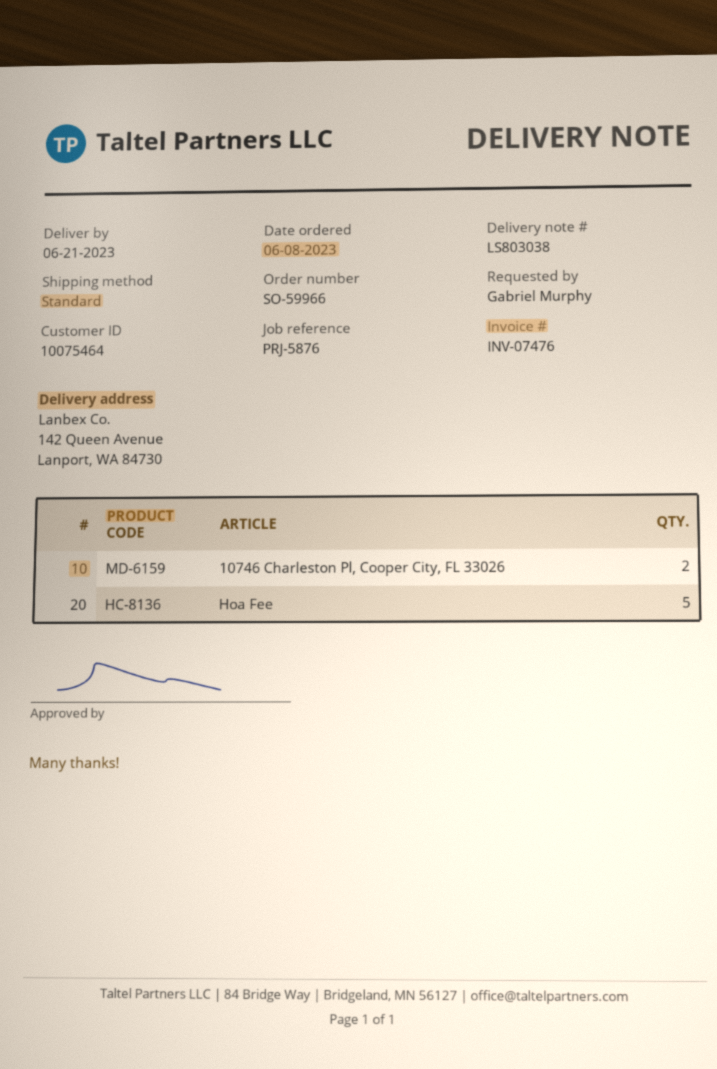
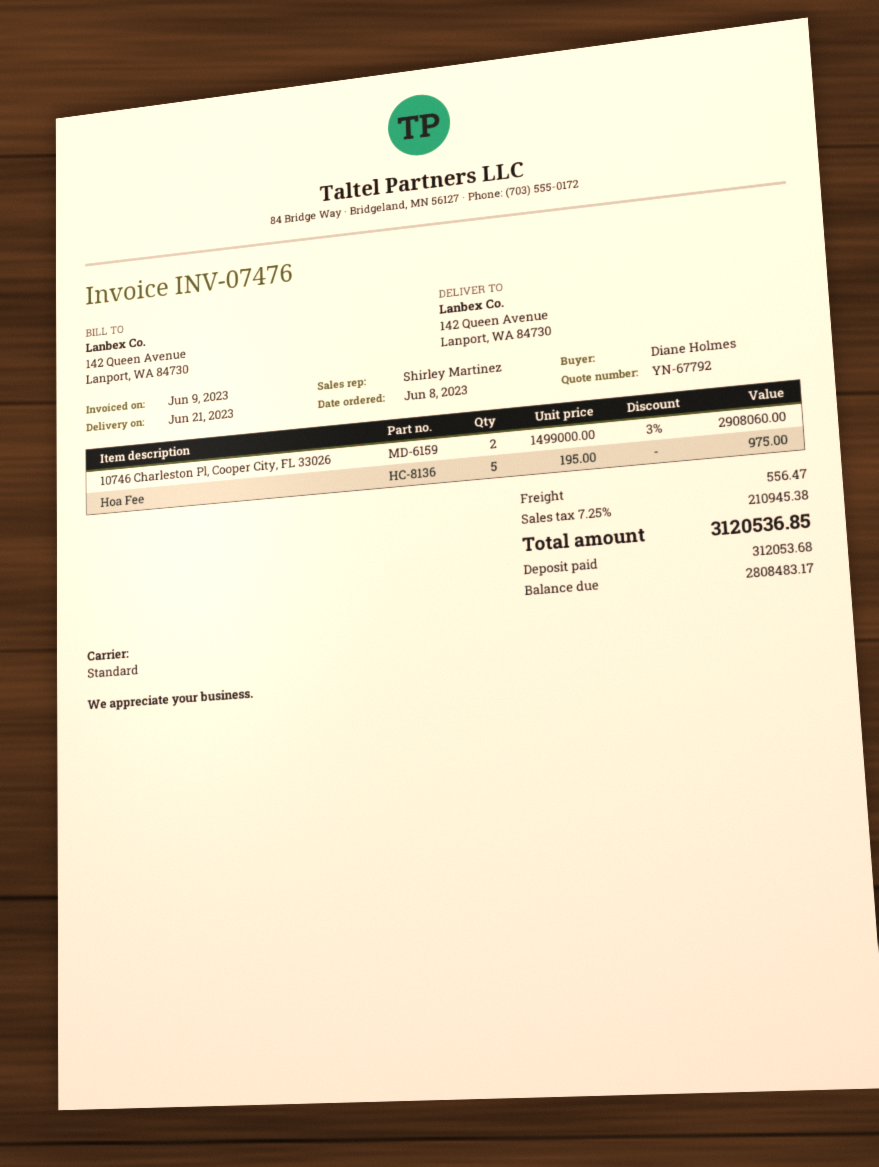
ordered by: Gabriel Murphy -> Diane Holmes

